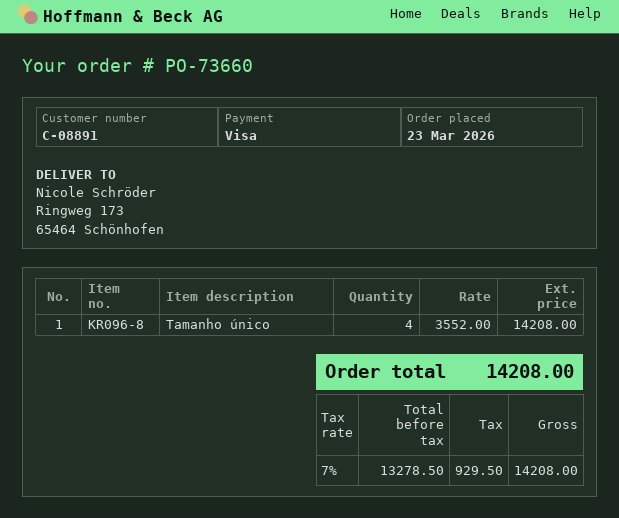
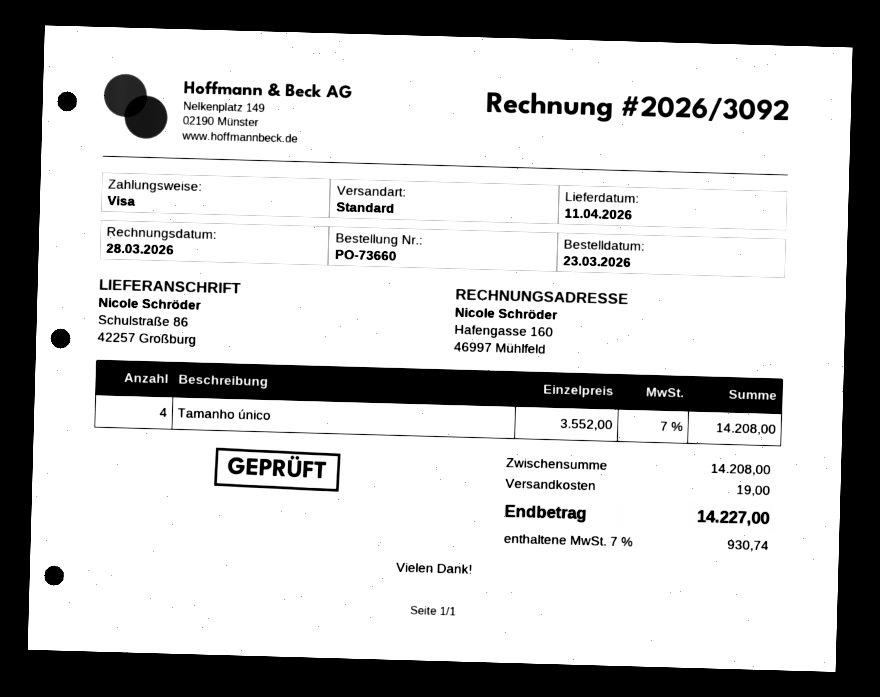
ship to: Ringweg 173, 65464 Schönhofen -> Schulstraße 86, 42257 Großburg
shipping: none -> 19.00
tax: 7% = 929.50 -> 7% = 930.74
total: 14208.00 -> 14227.00

